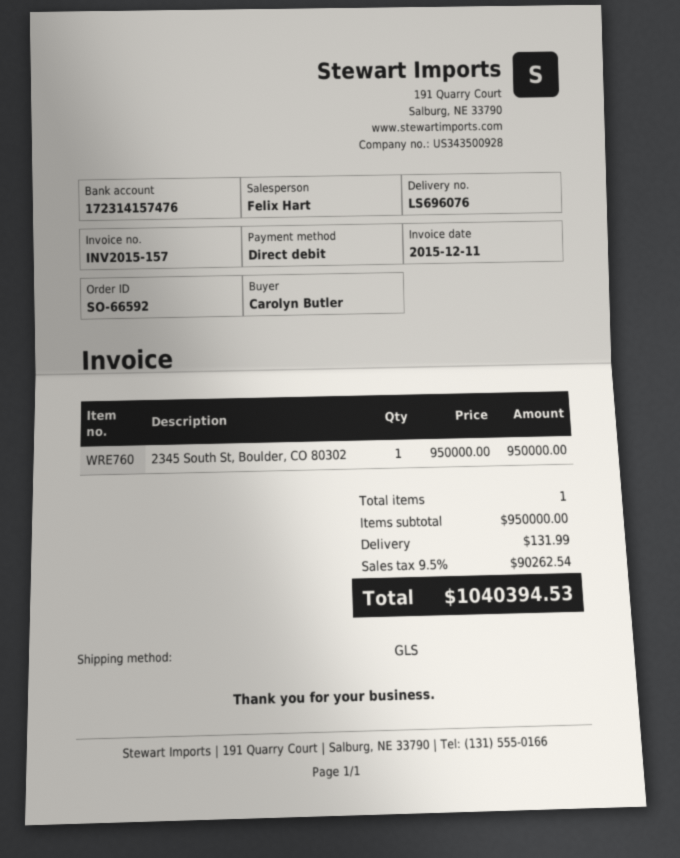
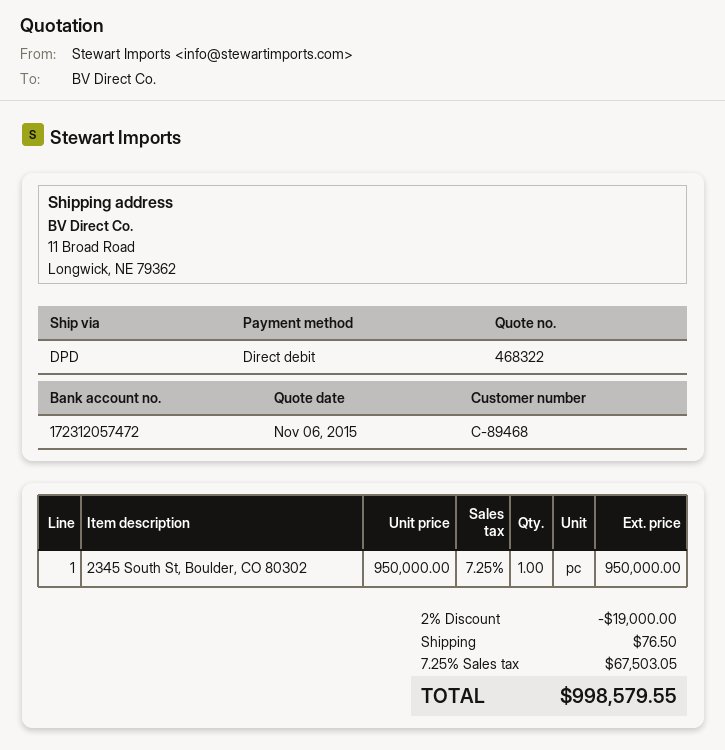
bank account: 172314157476 -> 172312057472
shipping method: GLS -> DPD
discount: none -> 2% = 19000.00
shipping: 131.99 -> 76.50
tax: 9.5% = 90262.54 -> 7.25% = 67503.05
total: 1040394.53 -> 998579.55

